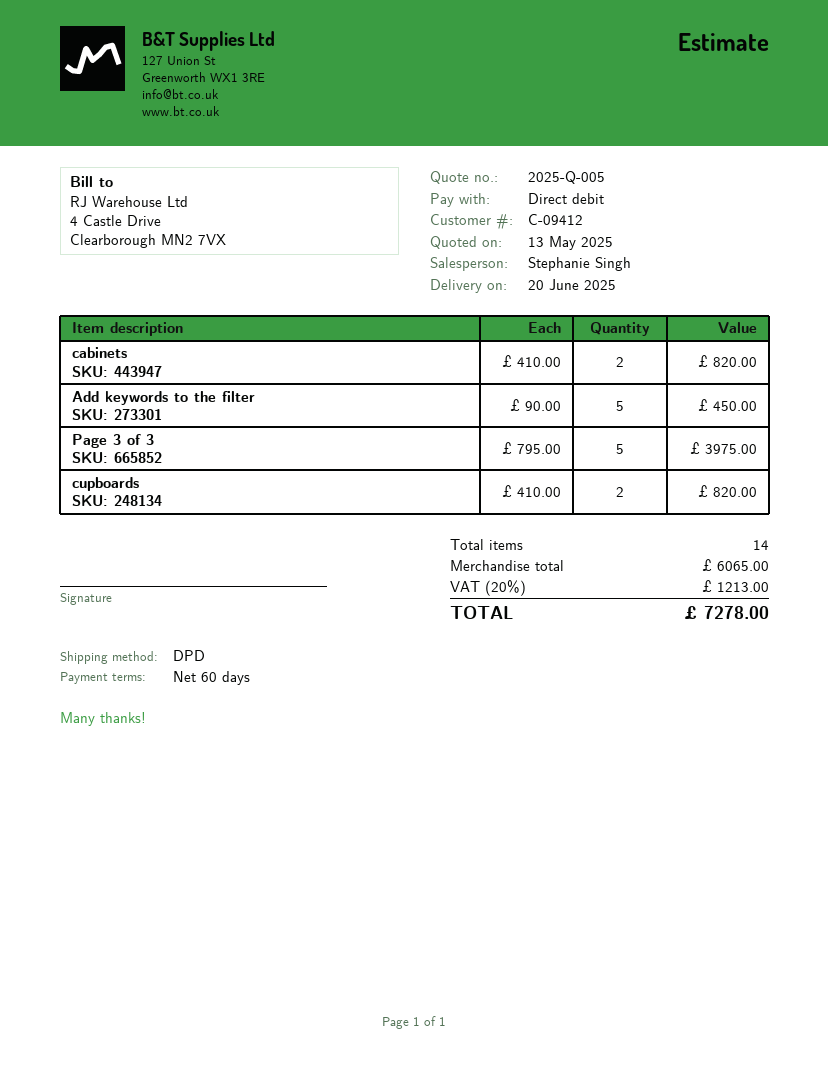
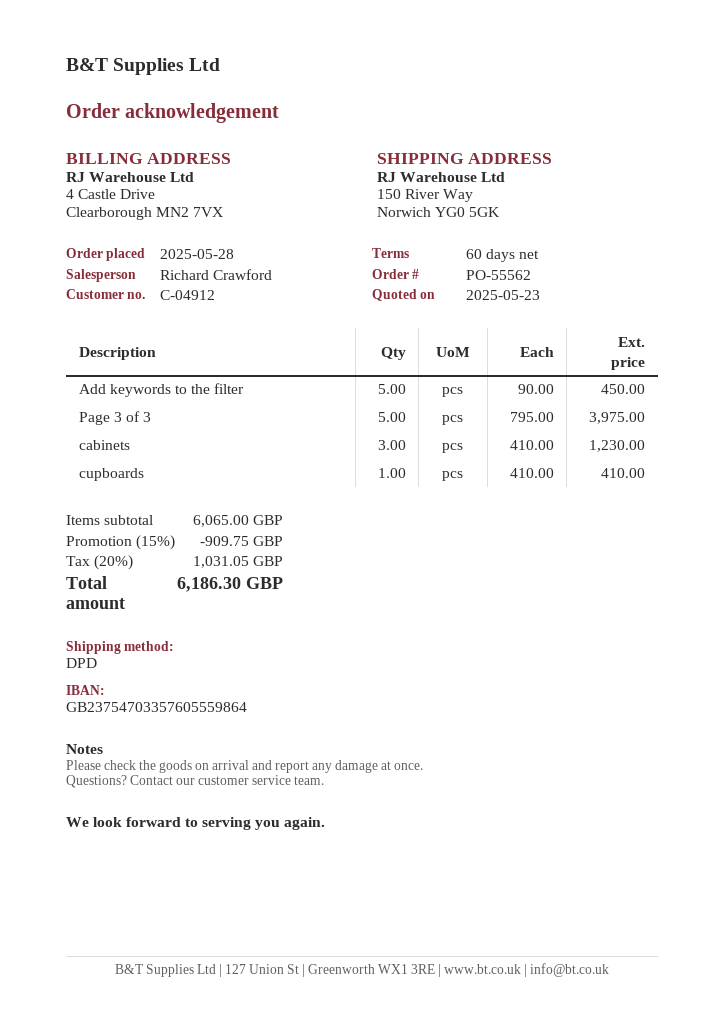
quote date: 2025-05-13 -> 2025-05-23
customer number: C-09412 -> C-04912
sales rep: Stephanie Singh -> Richard Crawford
cabinets: 2 x 410.00 = 820.00 -> 3 x 410.00 = 1230.00
cupboards: 2 x 410.00 = 820.00 -> 1 x 410.00 = 410.00
discount: none -> 15% = 909.75
tax: 20% = 1213.00 -> 20% = 1031.05
total: 7278.00 -> 6186.30

